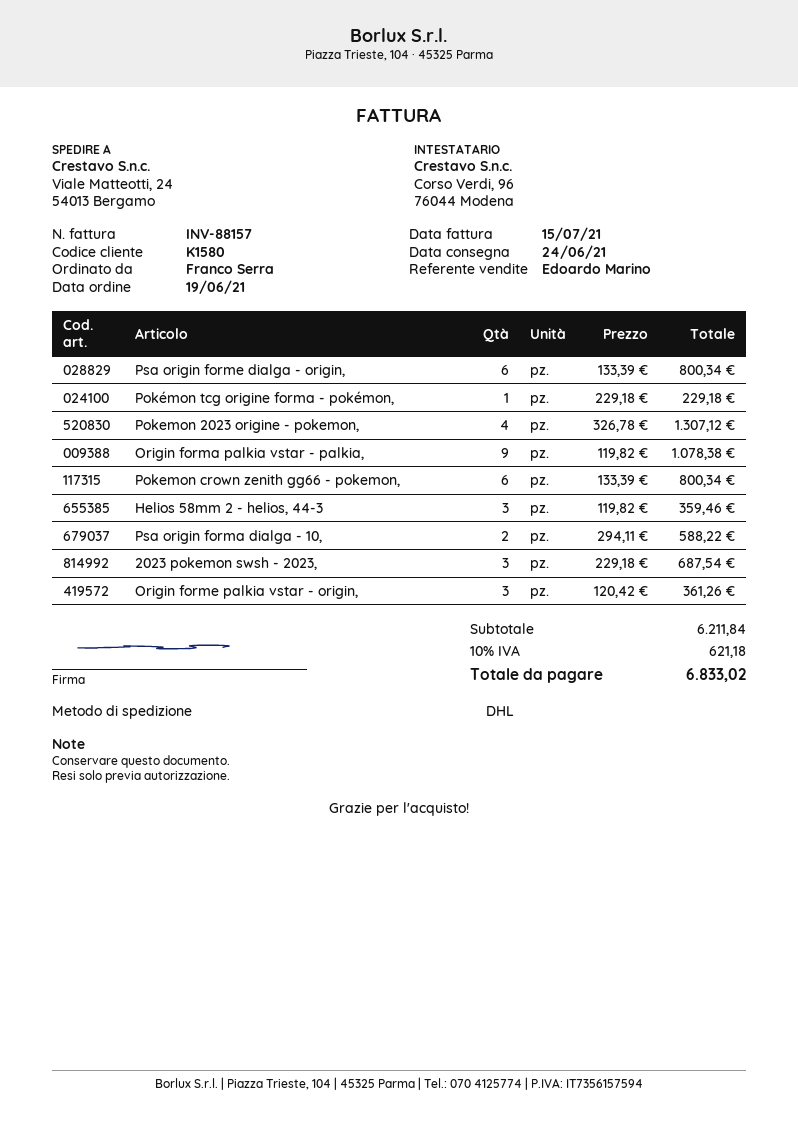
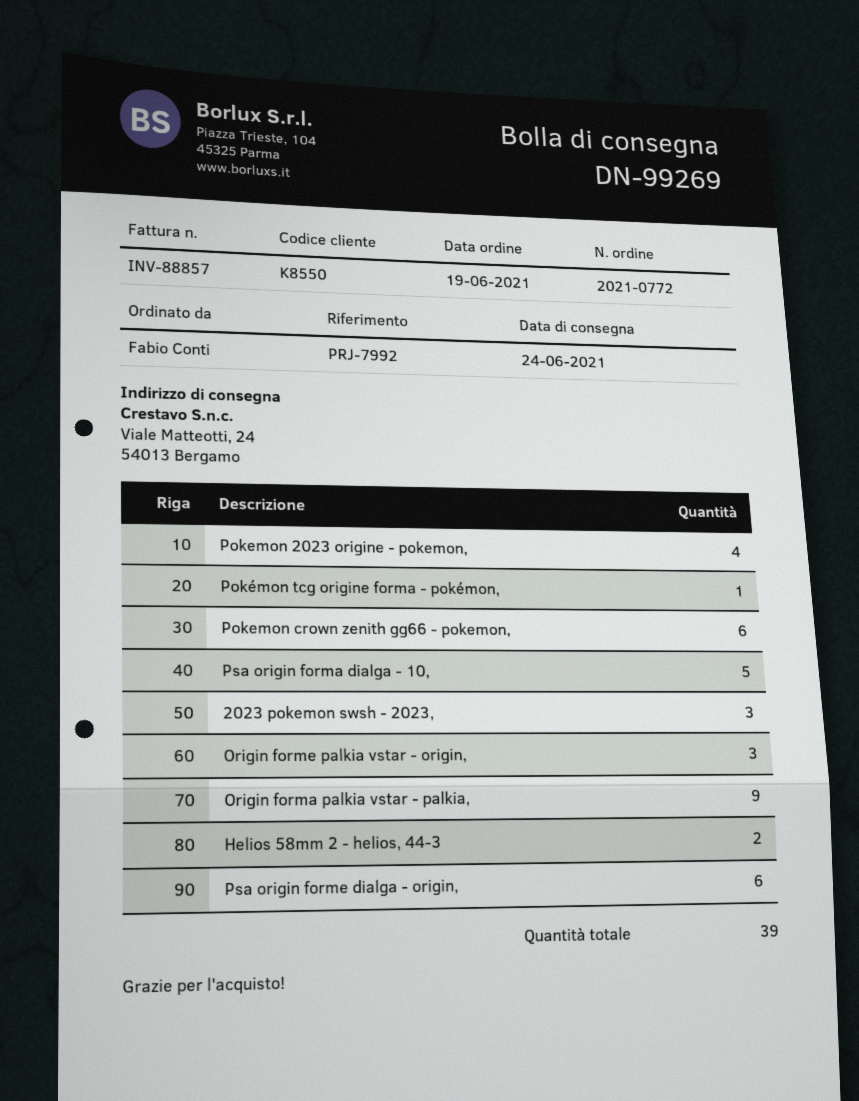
invoice number: INV-88157 -> INV-88857
customer number: K1580 -> K8550
ordered by: Franco Serra -> Fabio Conti
Helios 58mm 2 - helios, 44-3: 3 -> 2
Psa origin forma dialga - 10,: 2 -> 5

